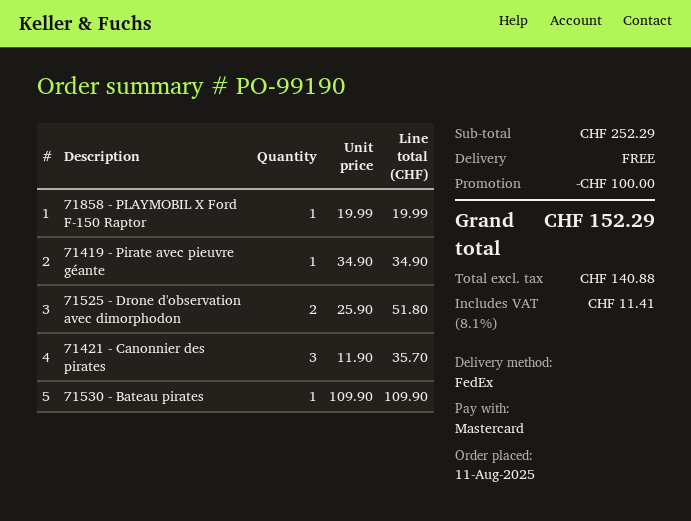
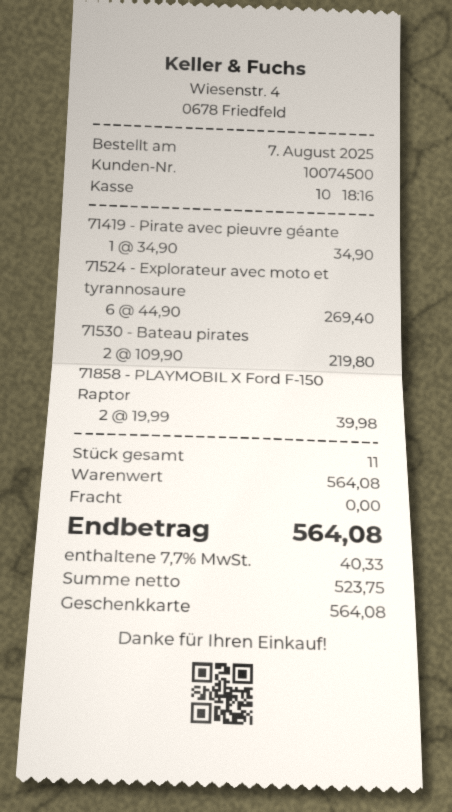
order date: 2025-08-11 -> 2025-08-07
payment method: Mastercard -> gift card
71858 - PLAYMOBIL X Ford F-150 Raptor: 1 x 19.99 = 19.99 -> 2 x 19.99 = 39.98
71525 - Drone d'observation avec dimorphodon: 2 x 25.90 = 51.80 -> none
71421 - Canonnier des pirates: 3 x 11.90 = 35.70 -> none
71530 - Bateau pirates: 1 x 109.90 = 109.90 -> 2 x 109.90 = 219.80
71524 - Explorateur avec moto et tyrannosaure: none -> 6 x 44.90 = 269.40
subtotal: 252.29 -> 564.08
discount: 100.00 -> none
net: 140.88 -> 523.75
tax: 8.1% = 11.41 -> 7.7% = 40.33
total: 152.29 -> 564.08

